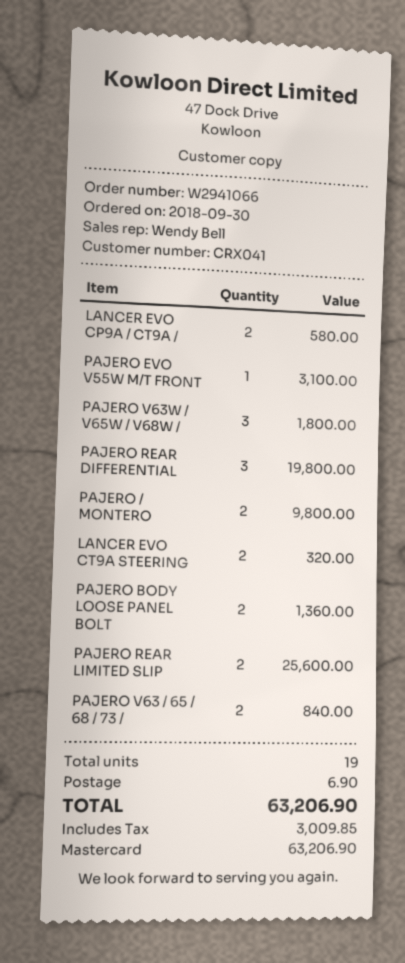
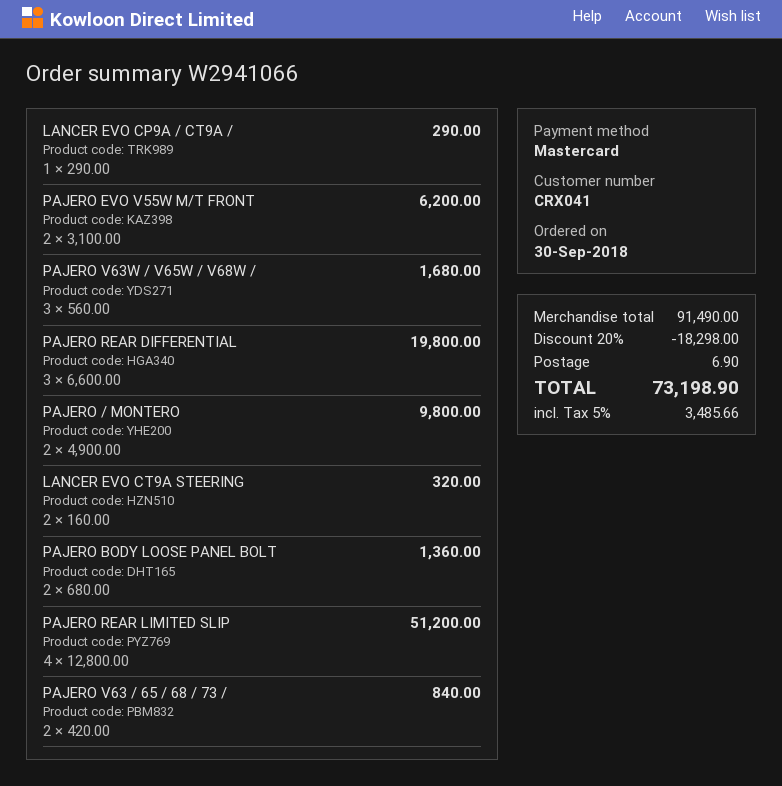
LANCER EVO CP9A / CT9A /: 2 for 580.00 -> 1 for 290.00
PAJERO EVO V55W M/T FRONT: 1 for 3100.00 -> 2 for 6200.00
PAJERO V63W / V65W / V68W /: 3 for 1800.00 -> 3 for 1680.00
PAJERO REAR LIMITED SLIP: 2 for 25600.00 -> 4 for 51200.00
discount: none -> 20% = 18298.00
tax: 3009.85 -> 3485.66
total: 63206.90 -> 73198.90

